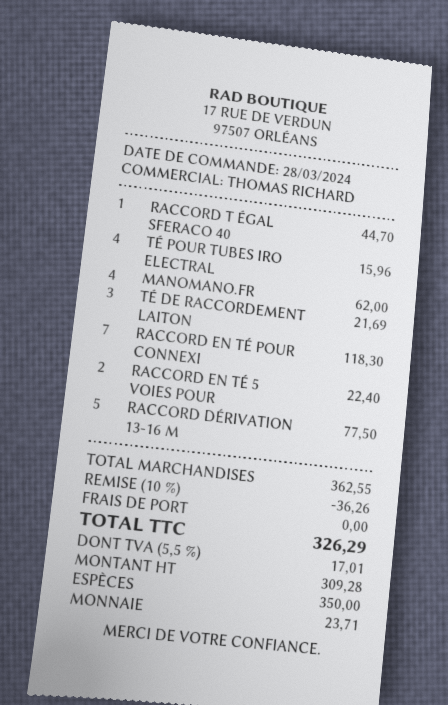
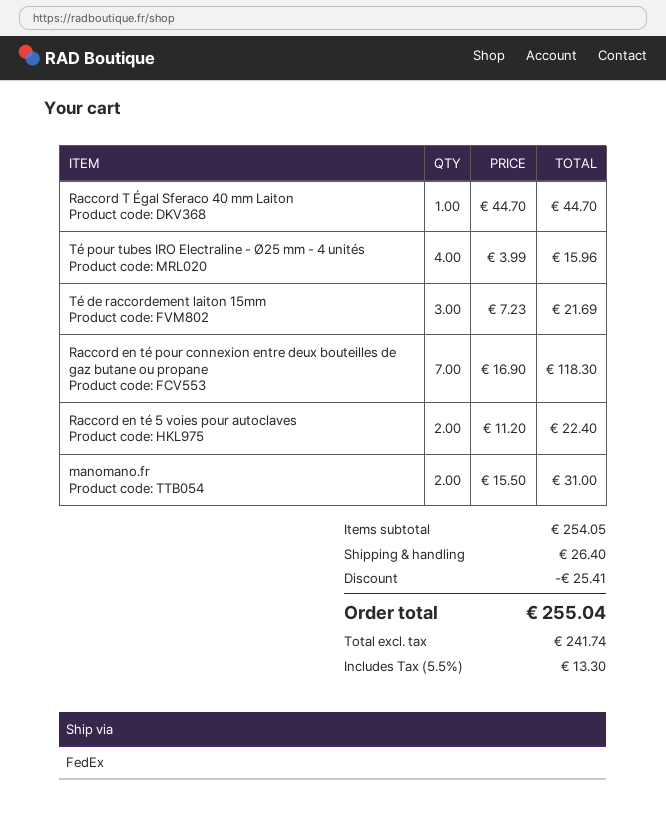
MANOMANO.FR: 4 for 62.00 -> 2 for 31.00
RACCORD DÉRIVATION 13-16 M: 5 for 77.50 -> none
subtotal: 362.55 -> 254.05
discount: 36.26 -> 25.41
shipping: 0.00 -> 26.40
net: 309.28 -> 241.74
tax: 5.5% = 17.01 -> 5.5% = 13.30
total: 326.29 -> 255.04

